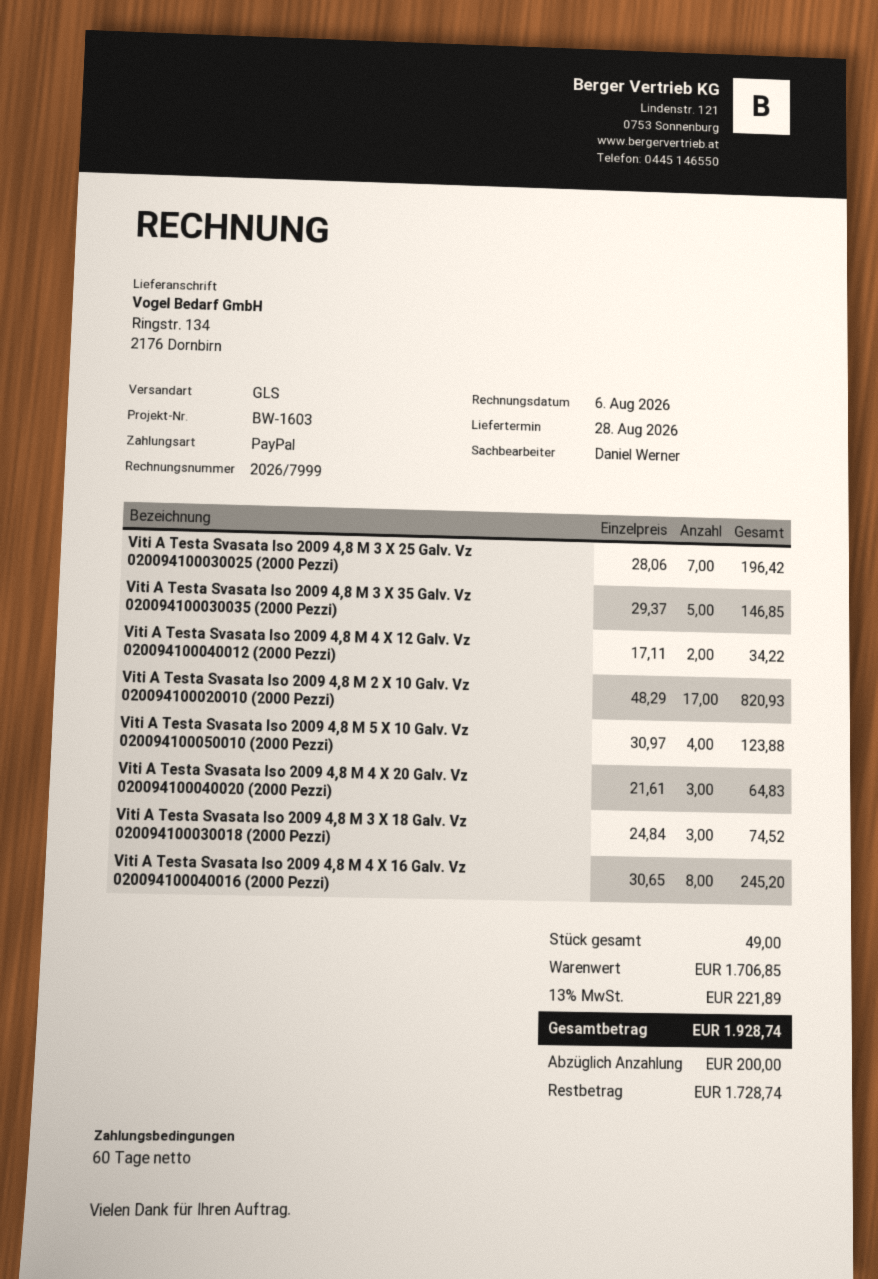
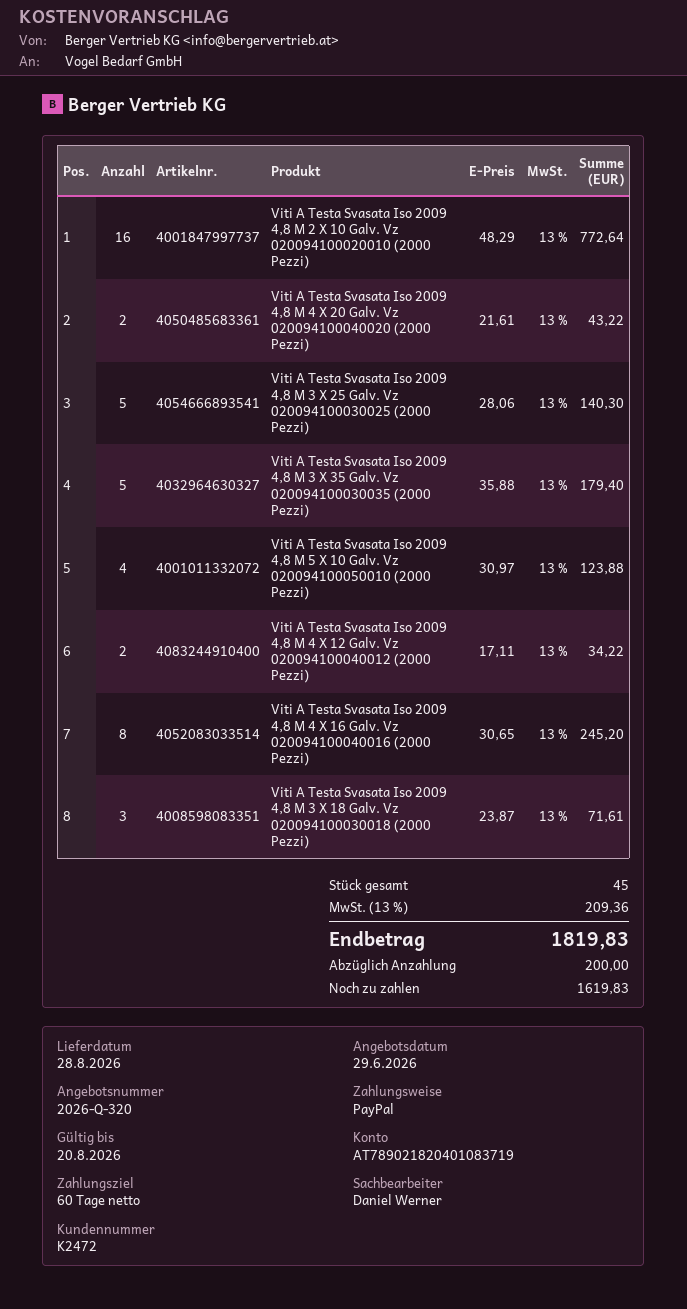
Viti A Testa Svasata Iso 2009 4,8 M 3 X 25 Galv. Vz 020094100030025 (2000 Pezzi): 7 x 28.06 = 196.42 -> 5 x 28.06 = 140.30
Viti A Testa Svasata Iso 2009 4,8 M 3 X 35 Galv. Vz 020094100030035 (2000 Pezzi): 5 x 29.37 = 146.85 -> 5 x 35.88 = 179.40
Viti A Testa Svasata Iso 2009 4,8 M 2 X 10 Galv. Vz 020094100020010 (2000 Pezzi): 17 x 48.29 = 820.93 -> 16 x 48.29 = 772.64
Viti A Testa Svasata Iso 2009 4,8 M 4 X 20 Galv. Vz 020094100040020 (2000 Pezzi): 3 x 21.61 = 64.83 -> 2 x 21.61 = 43.22
Viti A Testa Svasata Iso 2009 4,8 M 3 X 18 Galv. Vz 020094100030018 (2000 Pezzi): 3 x 24.84 = 74.52 -> 3 x 23.87 = 71.61
total quantity: 49 -> 45
tax: 13% = 221.89 -> 13% = 209.36
total: 1928.74 -> 1819.83
balance: 1728.74 -> 1619.83

